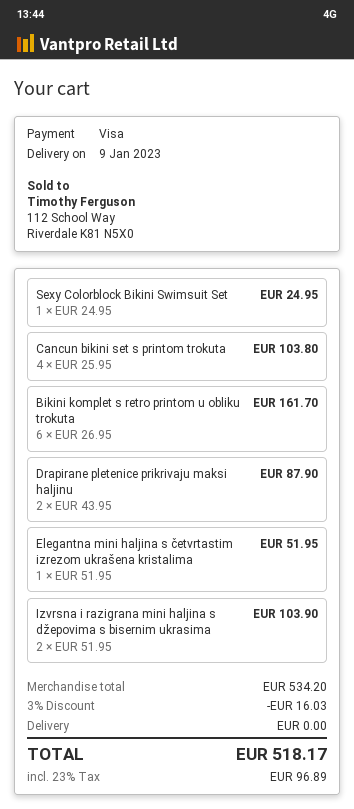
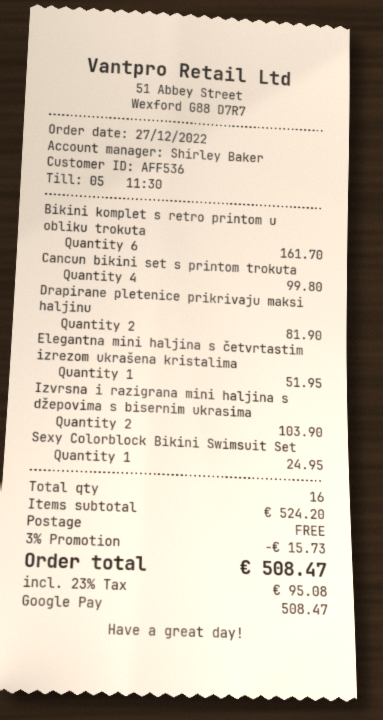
payment method: Visa -> Google Pay
Cancun bikini set s printom trokuta: 4 for 103.80 -> 4 for 99.80
Drapirane pletenice prikrivaju maksi haljinu: 2 for 87.90 -> 2 for 81.90
subtotal: 534.20 -> 524.20
discount: 3% = 16.03 -> 3% = 15.73
tax: 23% = 96.89 -> 23% = 95.08
total: 518.17 -> 508.47

